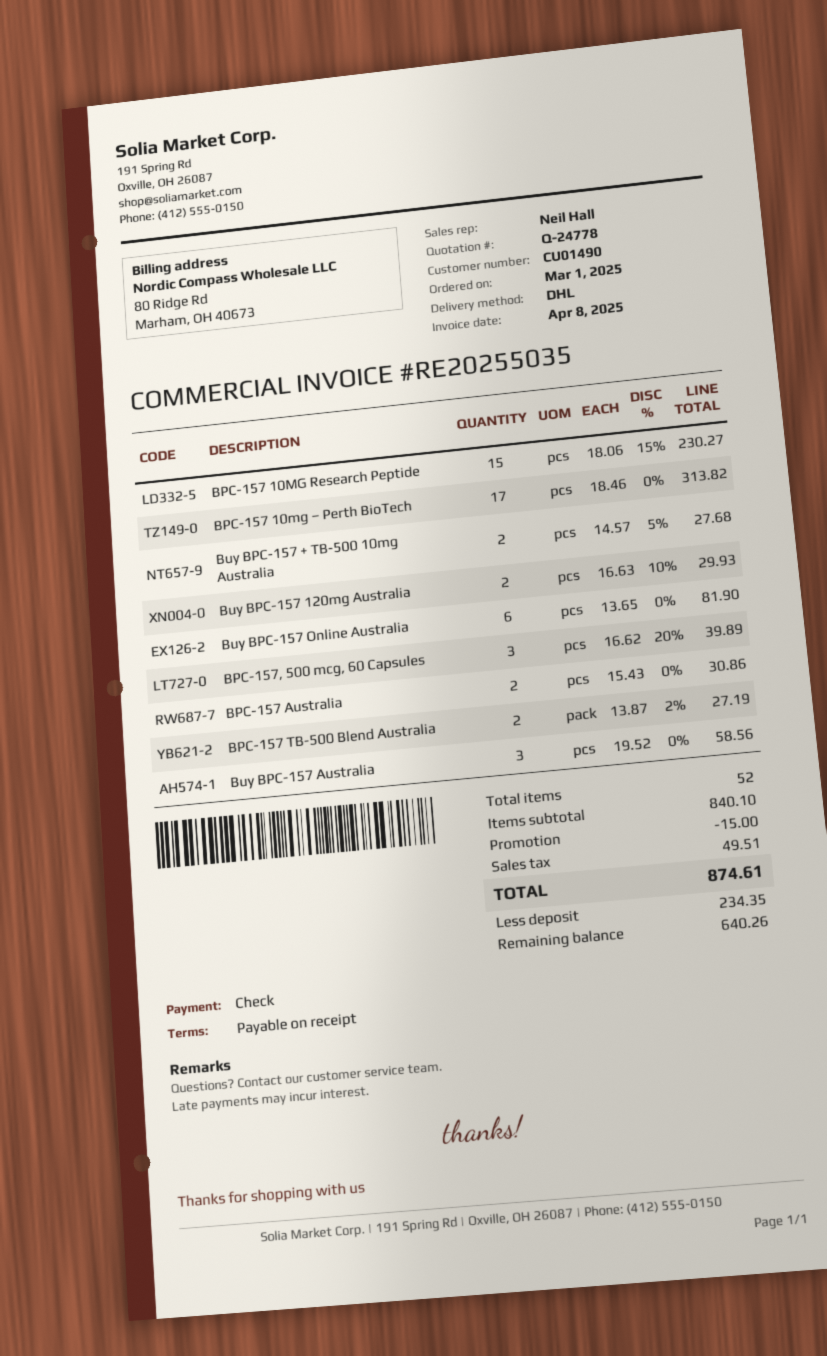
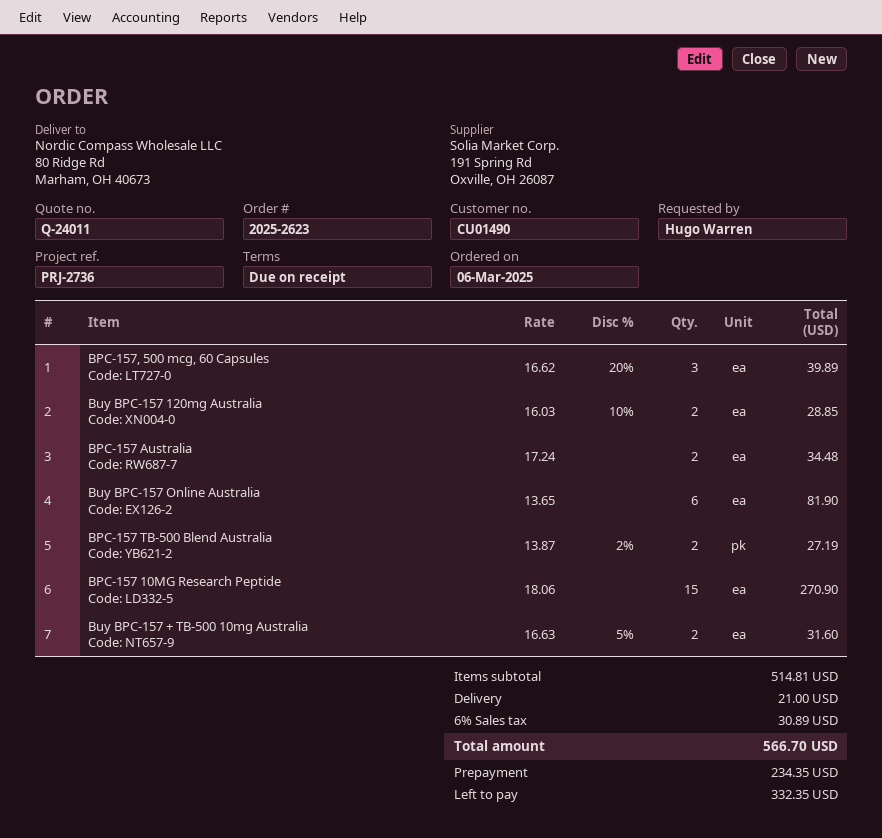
quote number: Q-24778 -> Q-24011
order date: 2025-03-01 -> 2025-03-06
BPC-157 10MG Research Peptide: 15 x 18.06 - 15% = 230.27 -> 15 x 18.06 = 270.90
BPC-157 10mg – Perth BioTech: 17 x 18.46 = 313.82 -> none
Buy BPC-157 + TB-500 10mg Australia: 2 x 14.57 - 5% = 27.68 -> 2 x 16.63 - 5% = 31.60
Buy BPC-157 120mg Australia: 2 x 16.63 - 10% = 29.93 -> 2 x 16.03 - 10% = 28.85
BPC-157 Australia: 2 x 15.43 = 30.86 -> 2 x 17.24 = 34.48
Buy BPC-157 Australia: 3 x 19.52 = 58.56 -> none
subtotal: 840.10 -> 514.81
discount: 15.00 -> none
shipping: none -> 21.00
tax: 49.51 -> 30.89
total: 874.61 -> 566.70
balance: 640.26 -> 332.35

